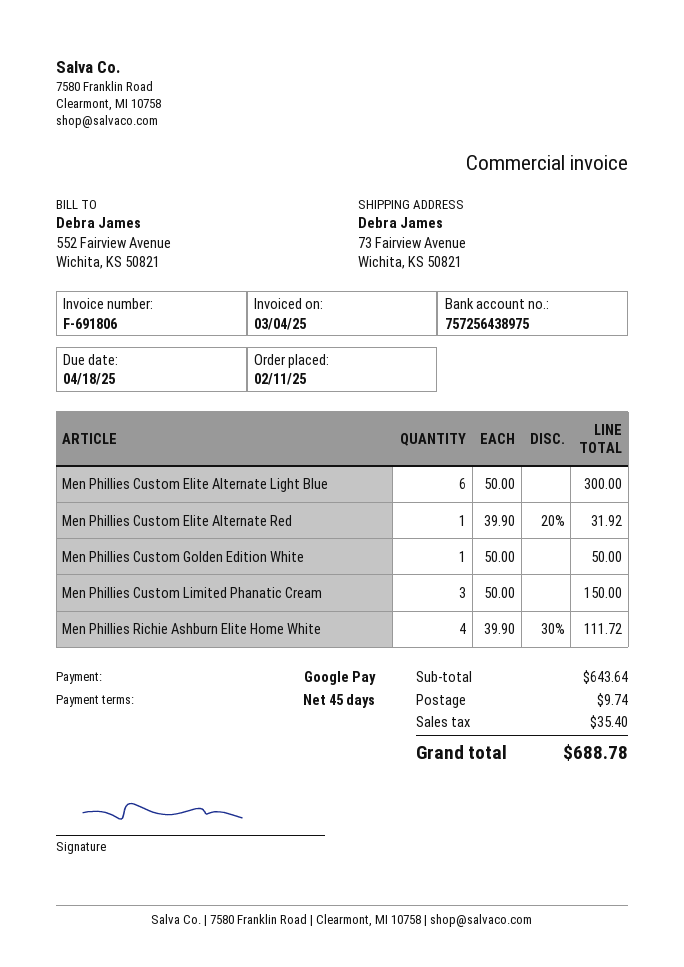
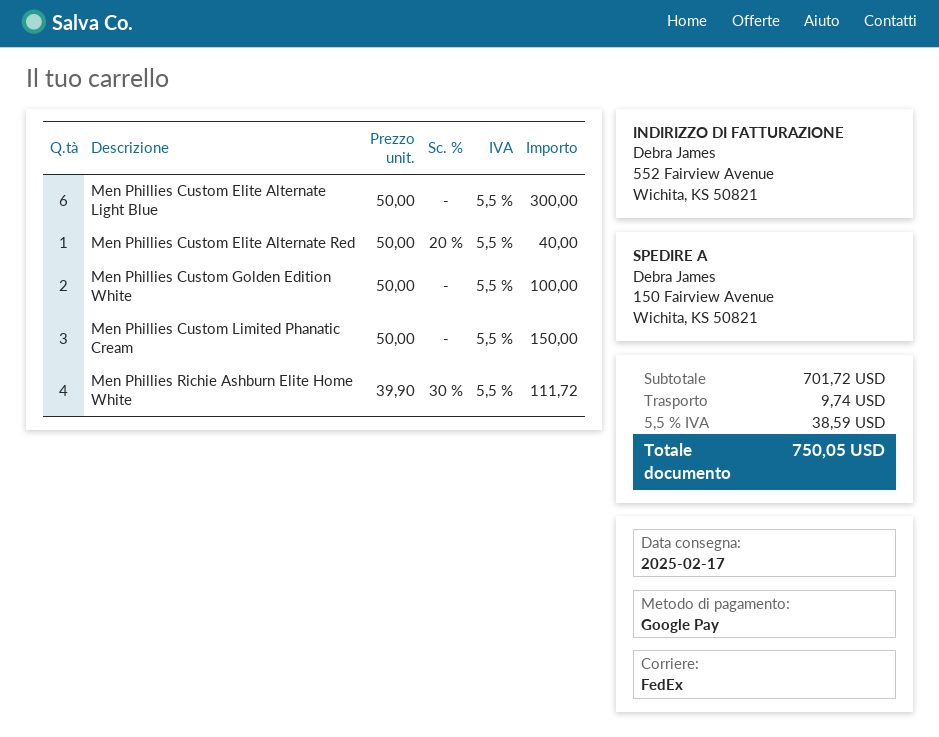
ship to: 73 Fairview Avenue, Wichita, KS 50821 -> 150 Fairview Avenue, Wichita, KS 50821
Men Phillies Custom Elite Alternate Red: 1 x 39.90 - 20% = 31.92 -> 1 x 50.00 - 20% = 40.00
Men Phillies Custom Golden Edition White: 1 x 50.00 = 50.00 -> 2 x 50.00 = 100.00
subtotal: 643.64 -> 701.72
tax: 35.40 -> 38.59
total: 688.78 -> 750.05

